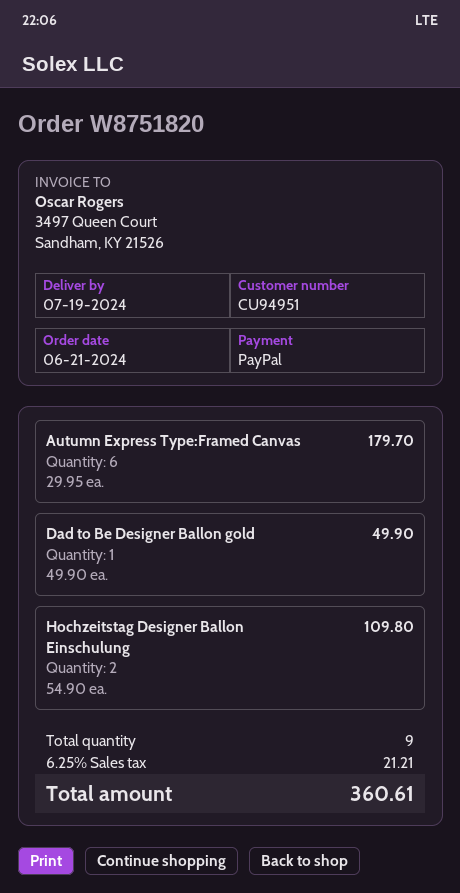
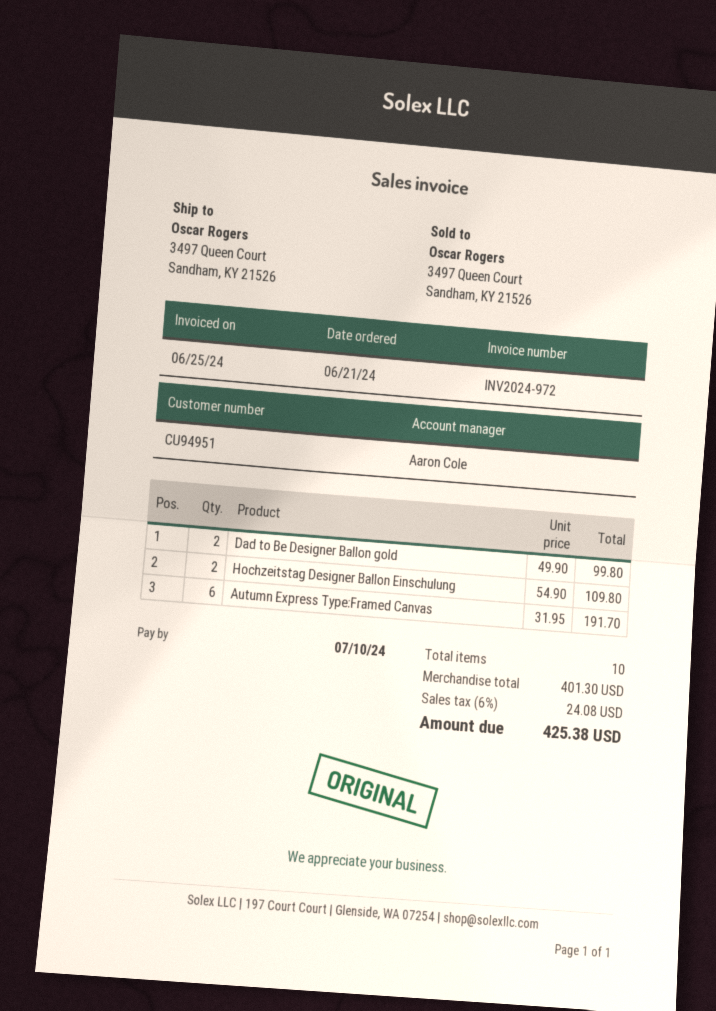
Autumn Express Type:Framed Canvas: 6 x 29.95 = 179.70 -> 6 x 31.95 = 191.70
Dad to Be Designer Ballon gold: 1 x 49.90 = 49.90 -> 2 x 49.90 = 99.80
total quantity: 9 -> 10
tax: 6.25% = 21.21 -> 6% = 24.08
total: 360.61 -> 425.38

